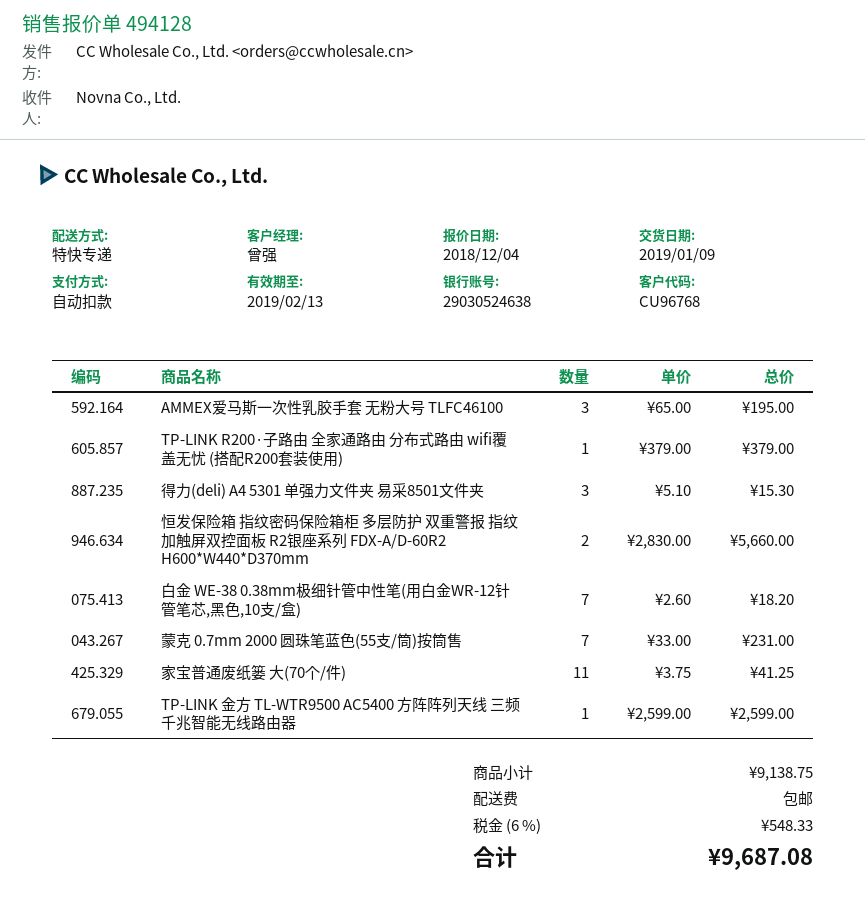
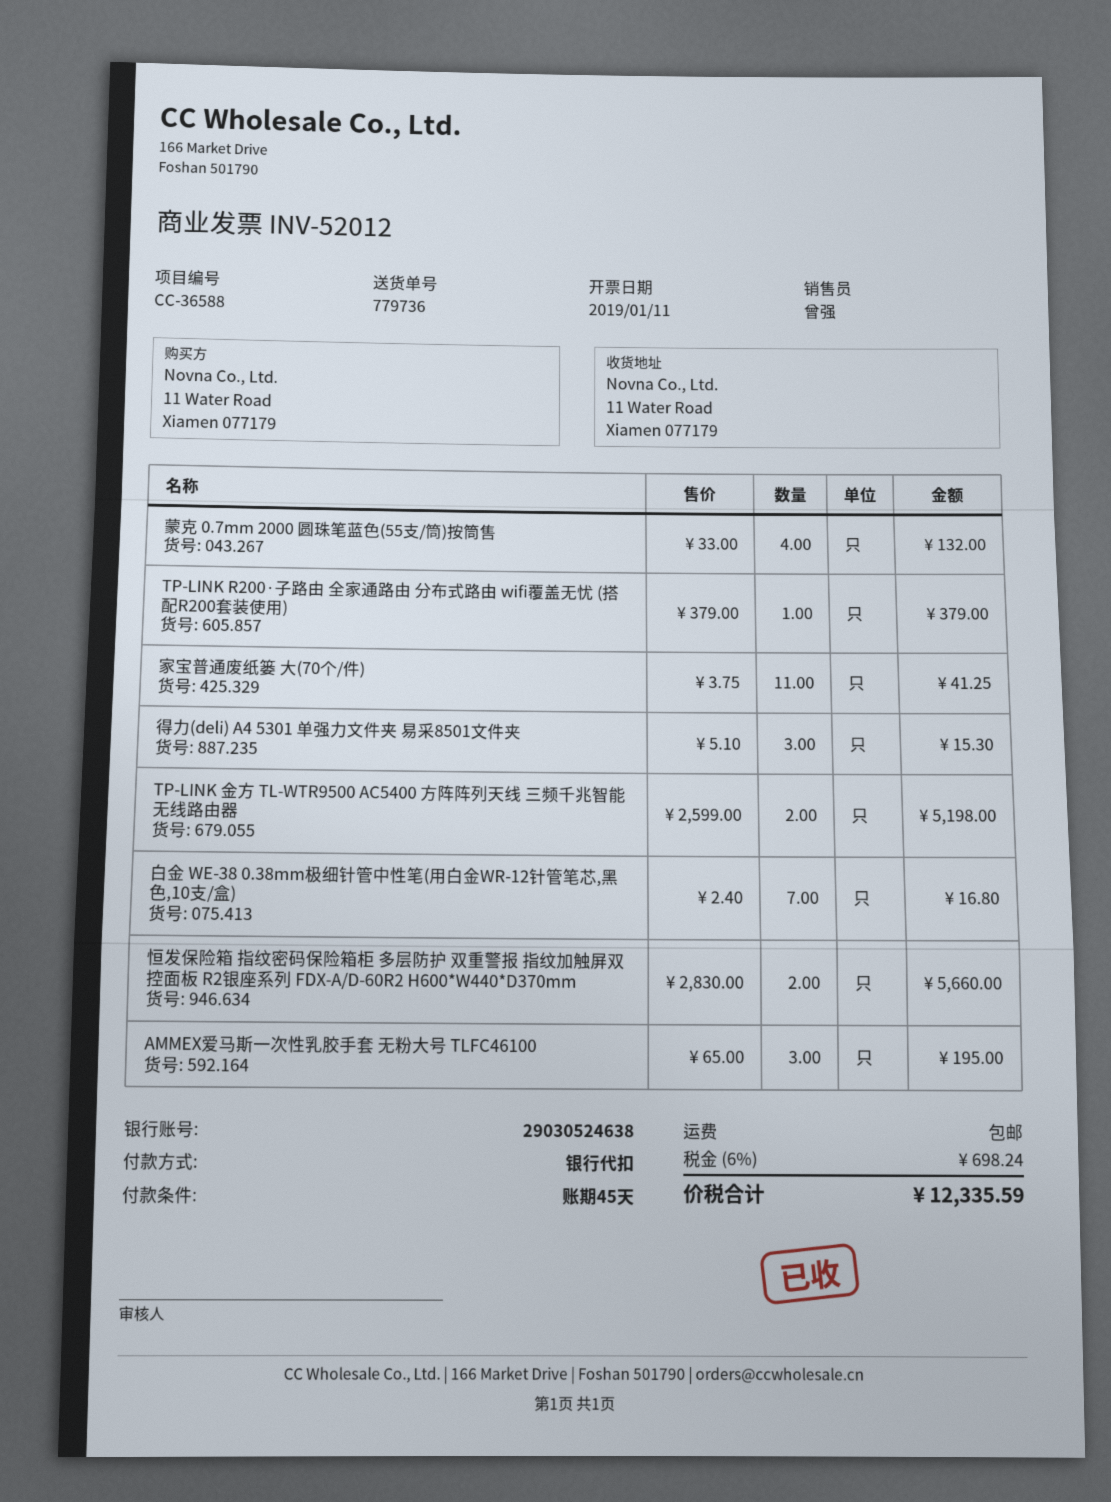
白金 WE-38 0.38mm极细针管中性笔(用白金WR-12针管笔芯,黑色,10支/盒): 7 x 2.60 = 18.20 -> 7 x 2.40 = 16.80
蒙克 0.7mm 2000 圆珠笔蓝色(55支/筒)按筒售: 7 x 33.00 = 231.00 -> 4 x 33.00 = 132.00
TP-LINK 金方 TL-WTR9500 AC5400 方阵阵列天线 三频千兆智能无线路由器: 1 x 2599.00 = 2599.00 -> 2 x 2599.00 = 5198.00
tax: 6% = 548.33 -> 6% = 698.24
total: 9687.08 -> 12335.59

